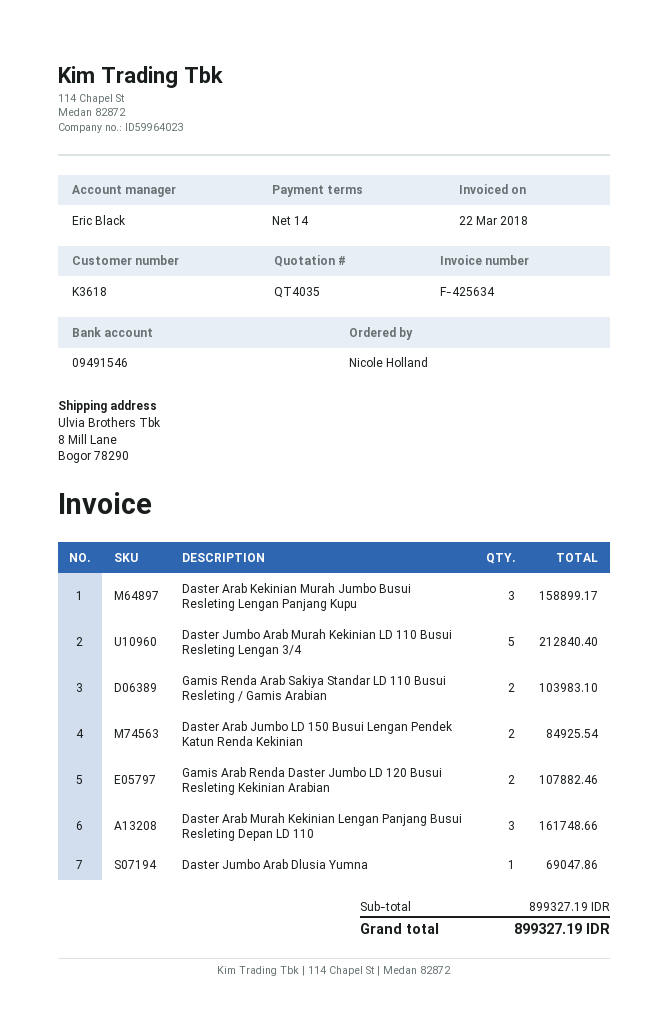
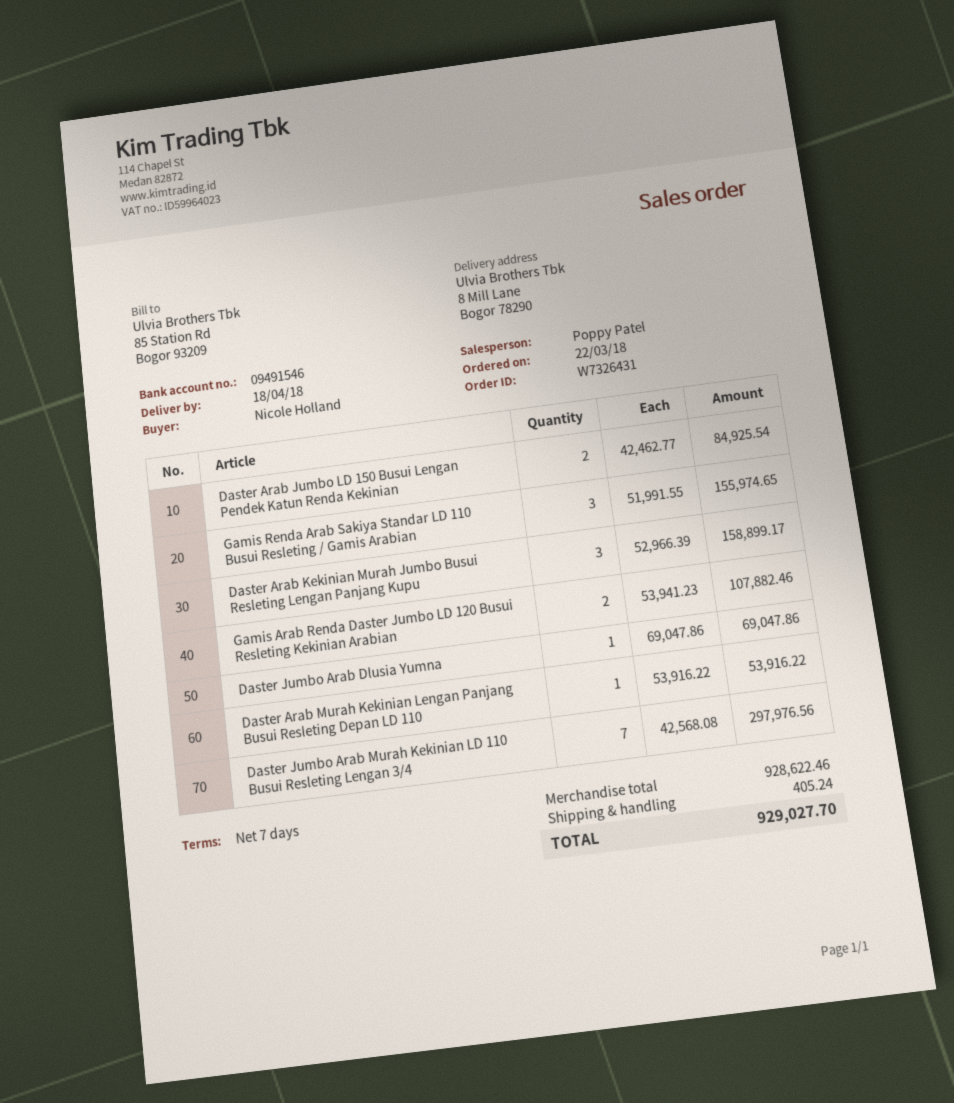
payment terms: 14 days -> 7 days
sales rep: Eric Black -> Poppy Patel
Daster Jumbo Arab Murah Kekinian LD 110 Busui Resleting Lengan 3/4: 5 for 212840.40 -> 7 for 297976.56
Gamis Renda Arab Sakiya Standar LD 110 Busui Resleting / Gamis Arabian: 2 for 103983.10 -> 3 for 155974.65
Daster Arab Murah Kekinian Lengan Panjang Busui Resleting Depan LD 110: 3 for 161748.66 -> 1 for 53916.22
subtotal: 899327.19 -> 928622.46
shipping: none -> 405.24
total: 899327.19 -> 929027.70

